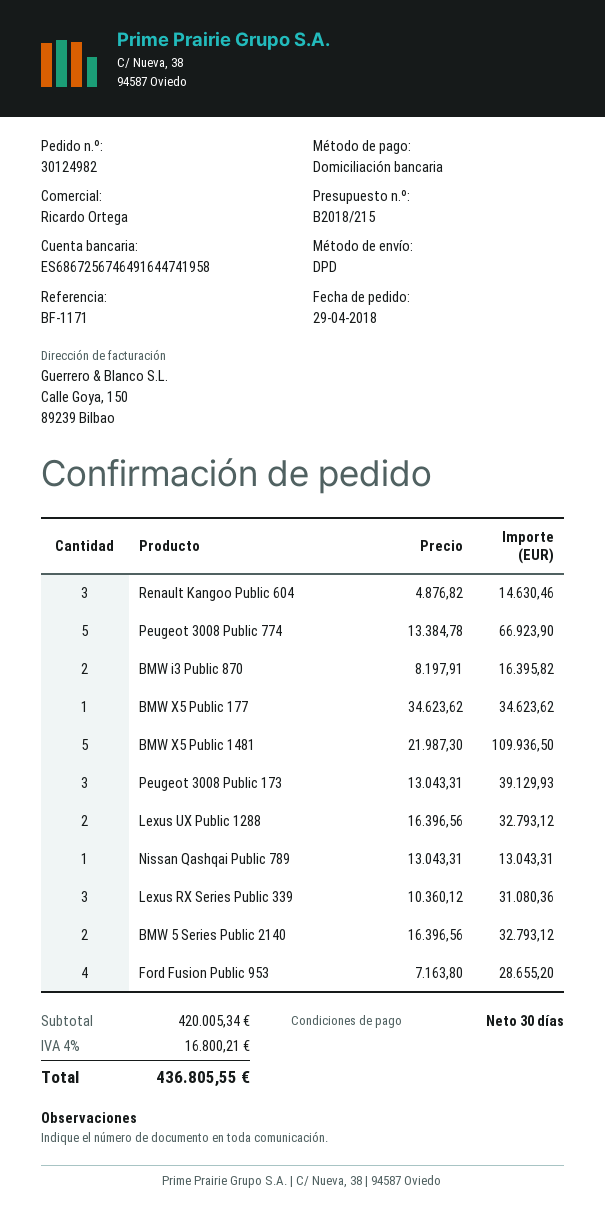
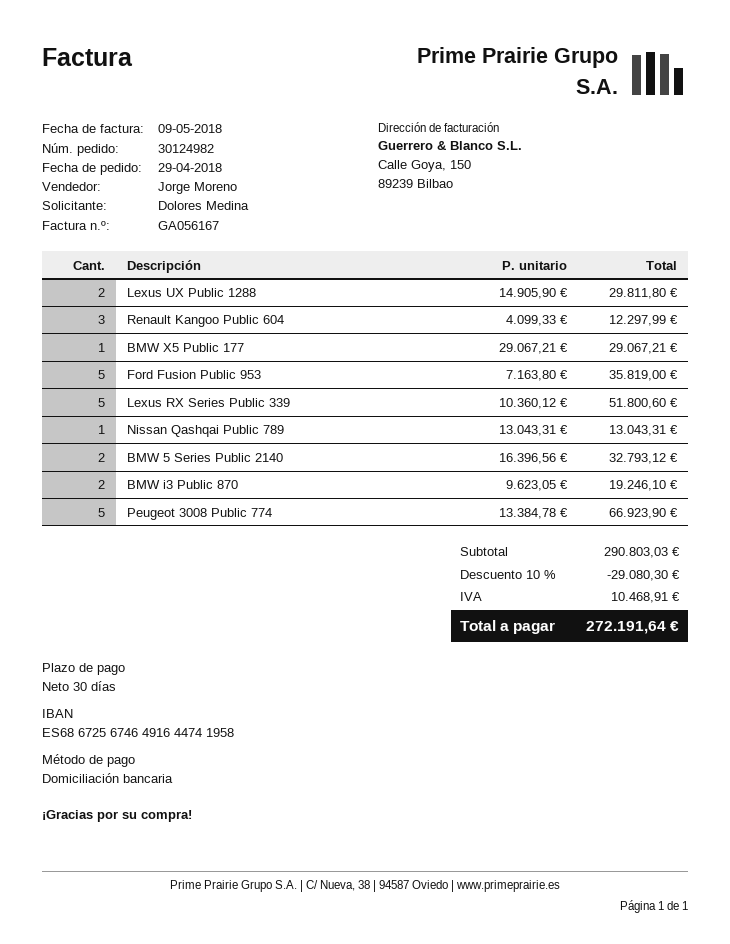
sales rep: Ricardo Ortega -> Jorge Moreno
Renault Kangoo Public 604: 3 x 4876.82 = 14630.46 -> 3 x 4099.33 = 12297.99
BMW i3 Public 870: 2 x 8197.91 = 16395.82 -> 2 x 9623.05 = 19246.10
BMW X5 Public 177: 1 x 34623.62 = 34623.62 -> 1 x 29067.21 = 29067.21
BMW X5 Public 1481: 5 x 21987.30 = 109936.50 -> none
Peugeot 3008 Public 173: 3 x 13043.31 = 39129.93 -> none
Lexus UX Public 1288: 2 x 16396.56 = 32793.12 -> 2 x 14905.90 = 29811.80
Lexus RX Series Public 339: 3 x 10360.12 = 31080.36 -> 5 x 10360.12 = 51800.60
Ford Fusion Public 953: 4 x 7163.80 = 28655.20 -> 5 x 7163.80 = 35819.00
subtotal: 420005.34 -> 290803.03
discount: none -> 10% = 29080.30
tax: 16800.21 -> 10468.91
total: 436805.55 -> 272191.64

